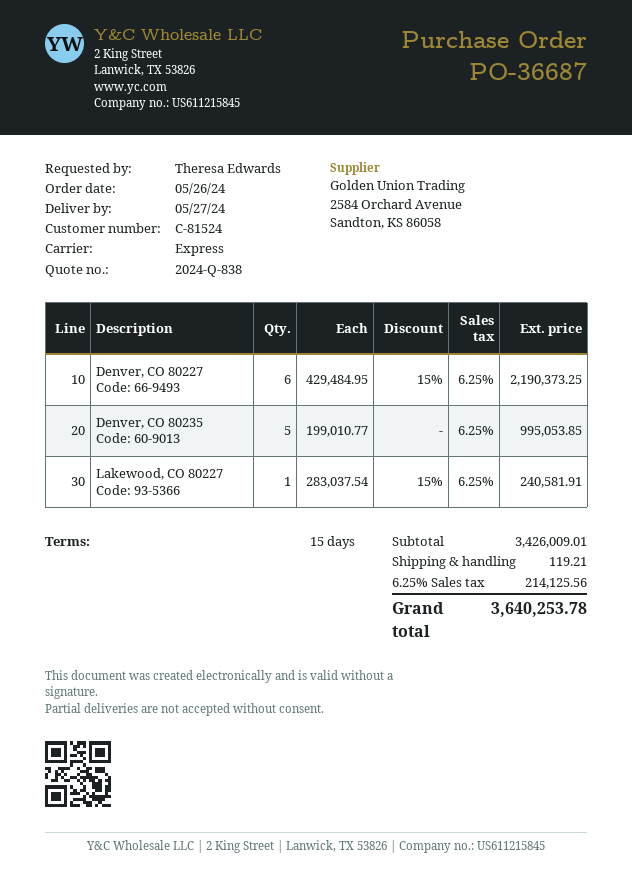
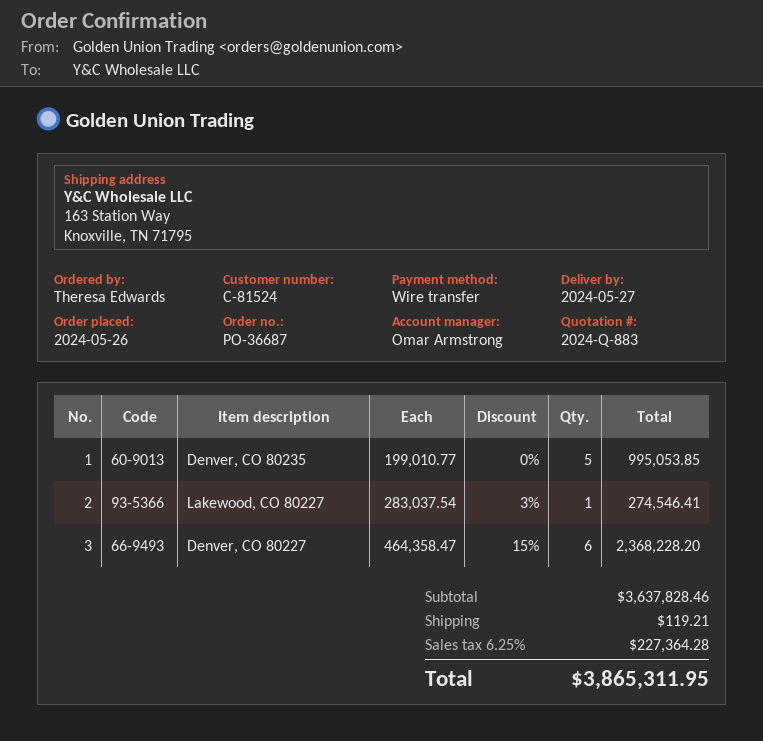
quote number: 2024-Q-838 -> 2024-Q-883
Denver, CO 80227: 6 x 429484.95 - 15% = 2190373.25 -> 6 x 464358.47 - 15% = 2368228.20
Lakewood, CO 80227: 1 x 283037.54 - 15% = 240581.91 -> 1 x 283037.54 - 3% = 274546.41
subtotal: 3426009.01 -> 3637828.46
tax: 6.25% = 214125.56 -> 6.25% = 227364.28
total: 3640253.78 -> 3865311.95

